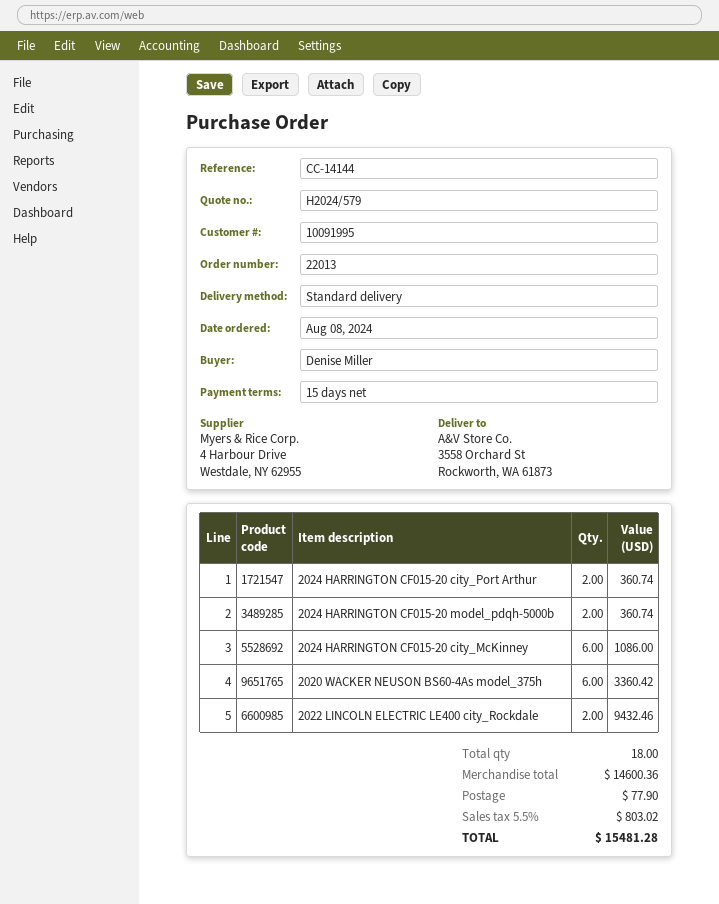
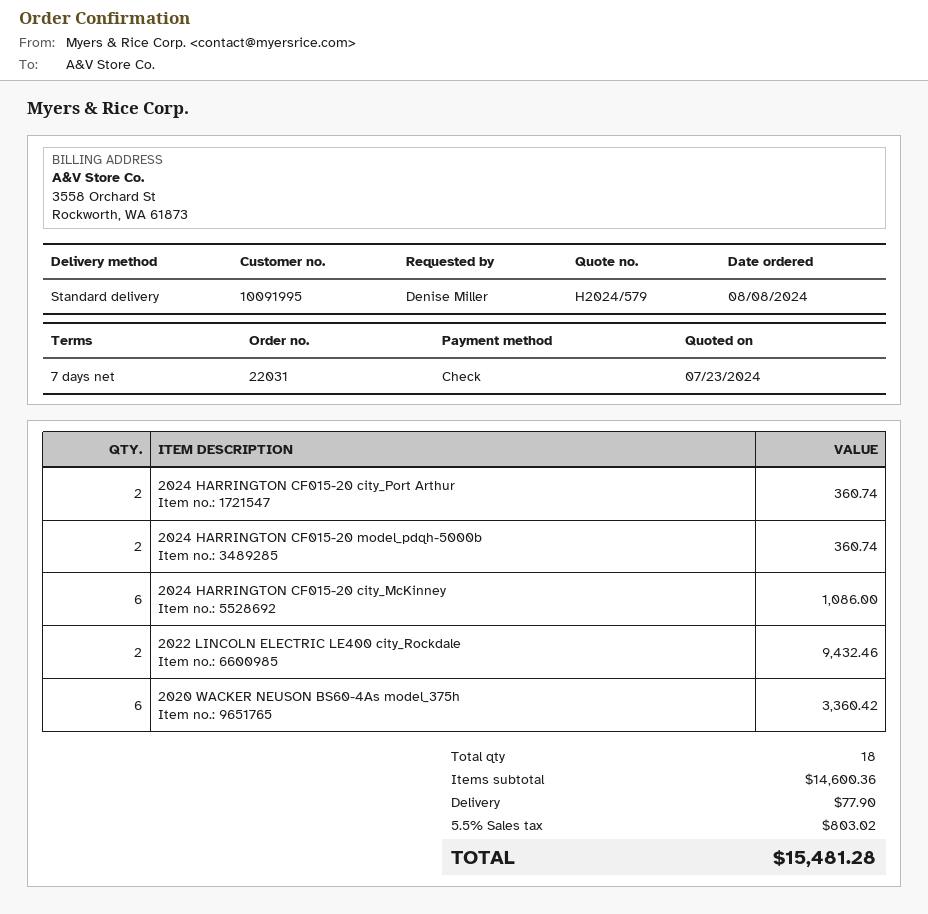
order number: 22013 -> 22031
payment terms: 15 days -> 7 days

